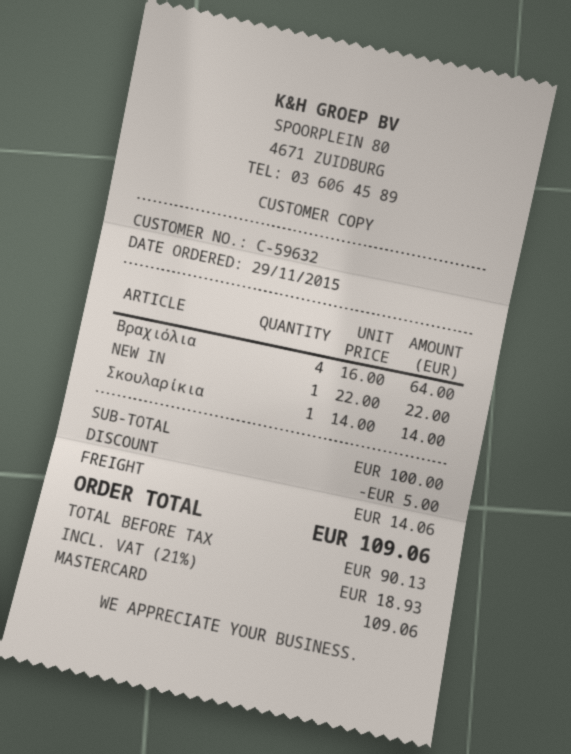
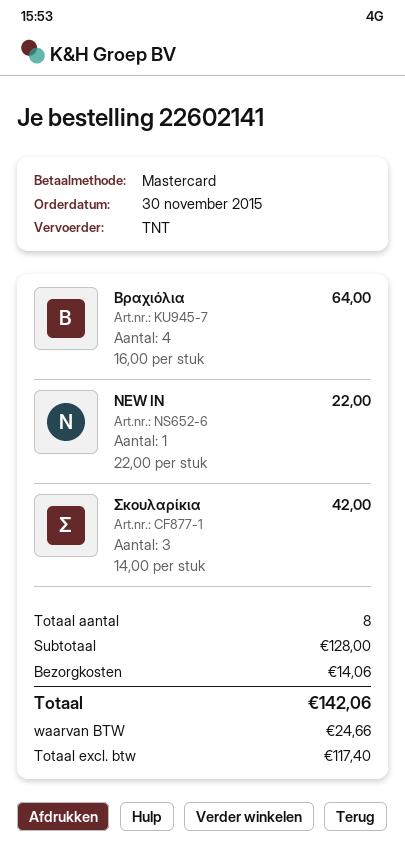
order date: 2015-11-29 -> 2015-11-30
Σκουλαρίκια: 1 x 14.00 = 14.00 -> 3 x 14.00 = 42.00
subtotal: 100.00 -> 128.00
discount: 5.00 -> none
net: 90.13 -> 117.40
tax: 18.93 -> 24.66
total: 109.06 -> 142.06

